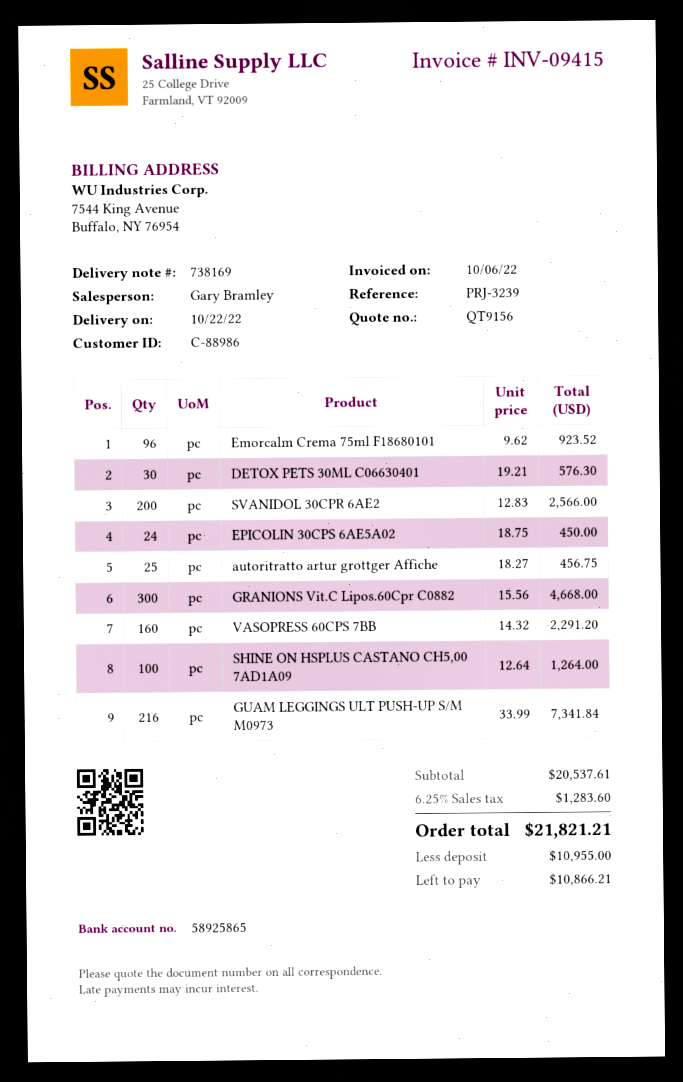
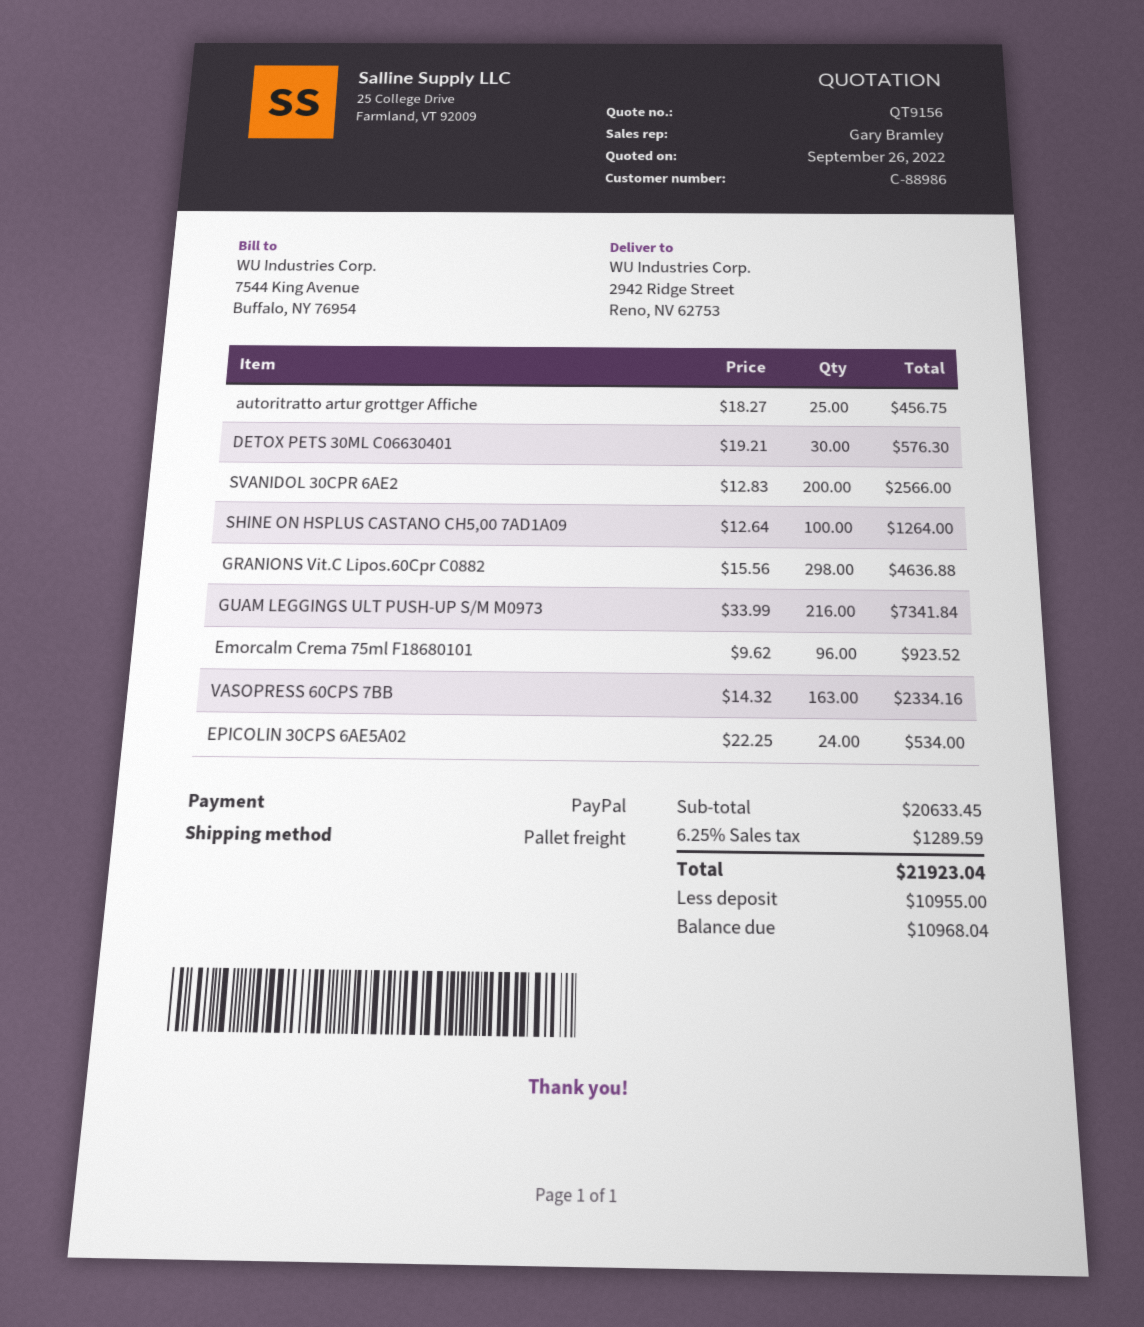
EPICOLIN 30CPS 6AE5A02: 24 x 18.75 = 450.00 -> 24 x 22.25 = 534.00
GRANIONS Vit.C Lipos.60Cpr C0882: 300 x 15.56 = 4668.00 -> 298 x 15.56 = 4636.88
VASOPRESS 60CPS 7BB: 160 x 14.32 = 2291.20 -> 163 x 14.32 = 2334.16
subtotal: 20537.61 -> 20633.45
tax: 6.25% = 1283.60 -> 6.25% = 1289.59
total: 21821.21 -> 21923.04
balance: 10866.21 -> 10968.04

